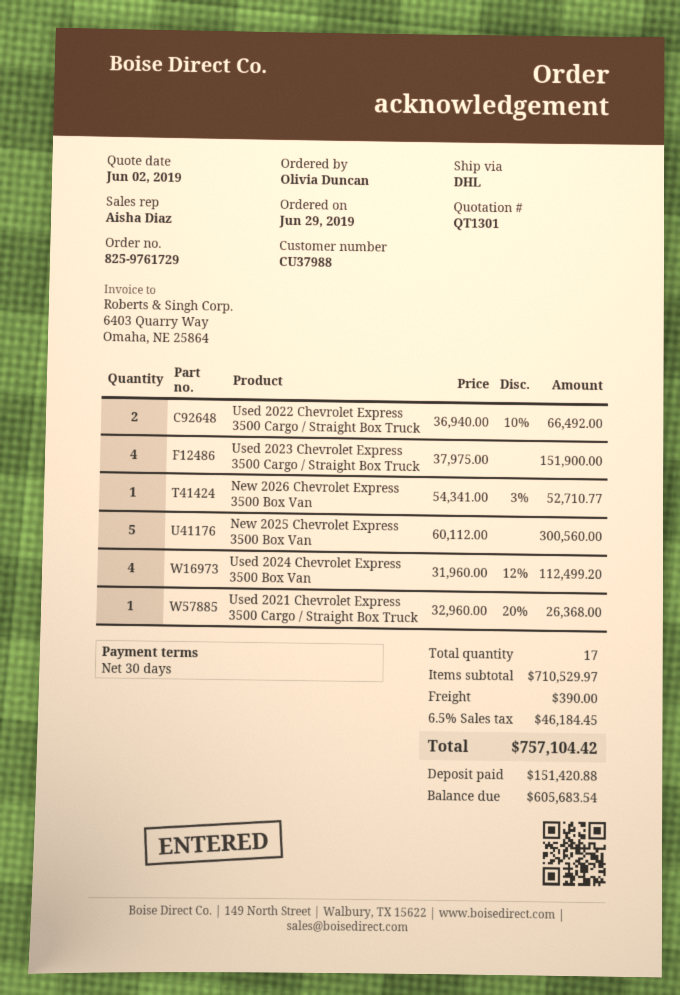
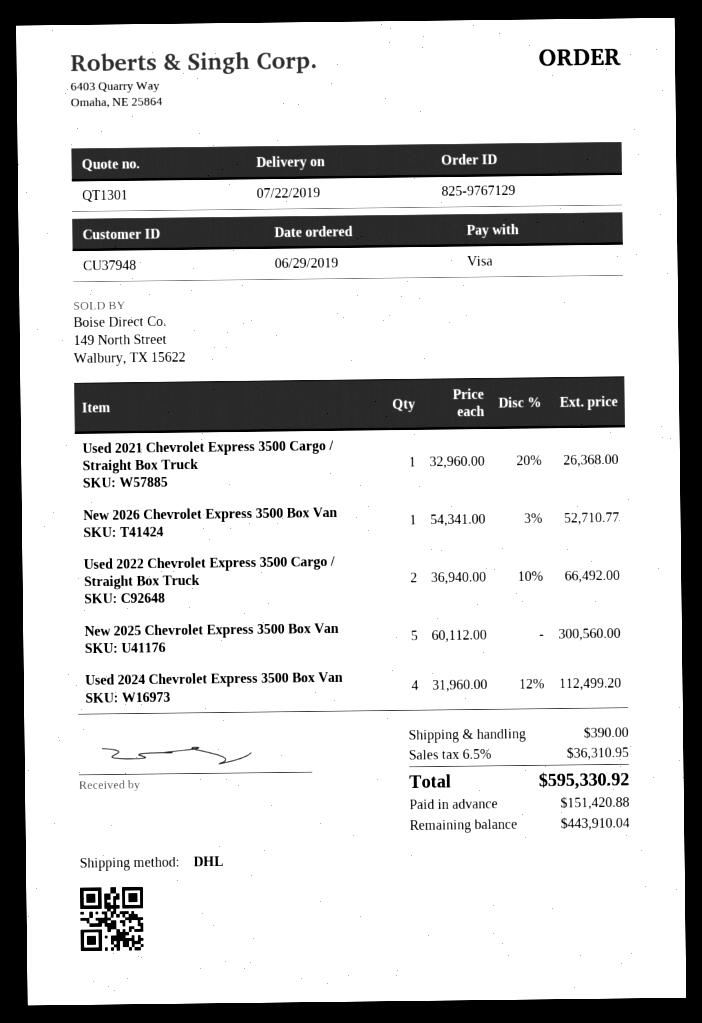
order number: 825-9761729 -> 825-9767129
customer number: CU37988 -> CU37948
Used 2023 Chevrolet Express 3500 Cargo / Straight Box Truck: 4 x 37975.00 = 151900.00 -> none
tax: 6.5% = 46184.45 -> 6.5% = 36310.95
total: 757104.42 -> 595330.92
balance: 605683.54 -> 443910.04

